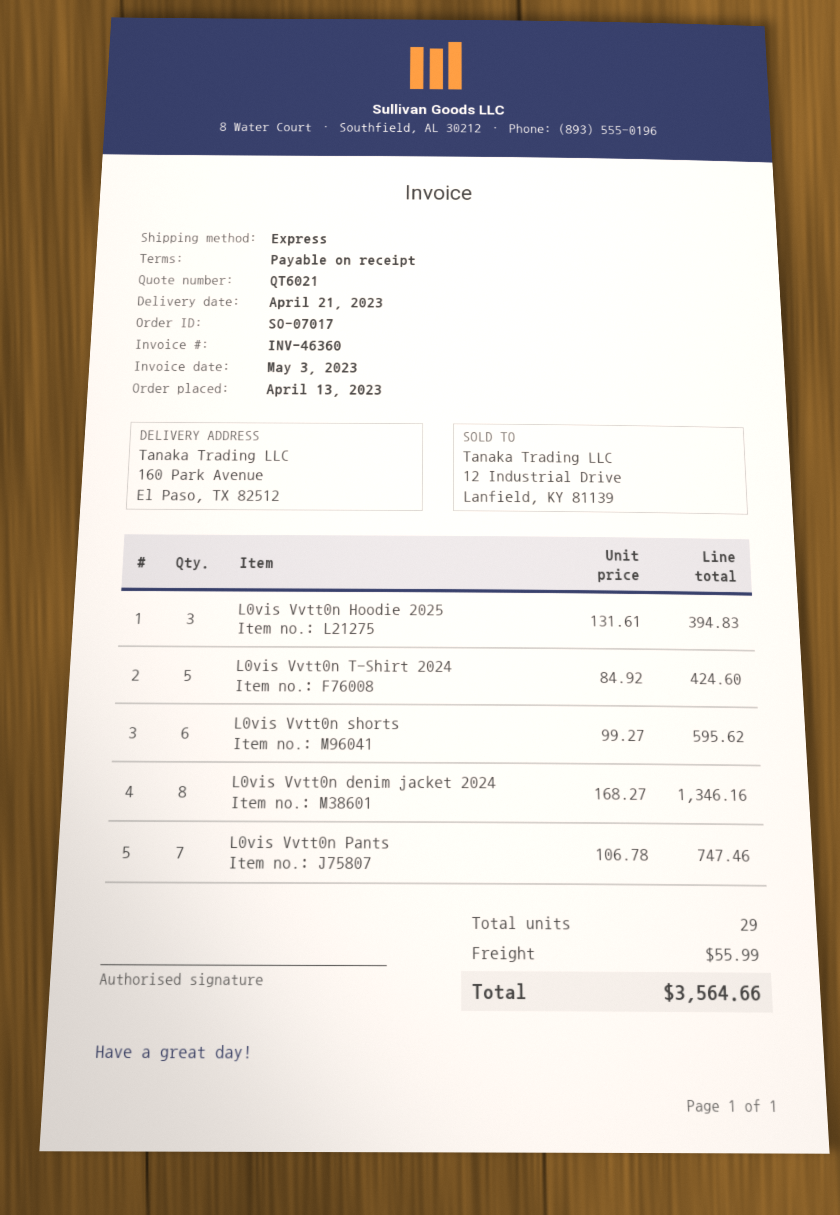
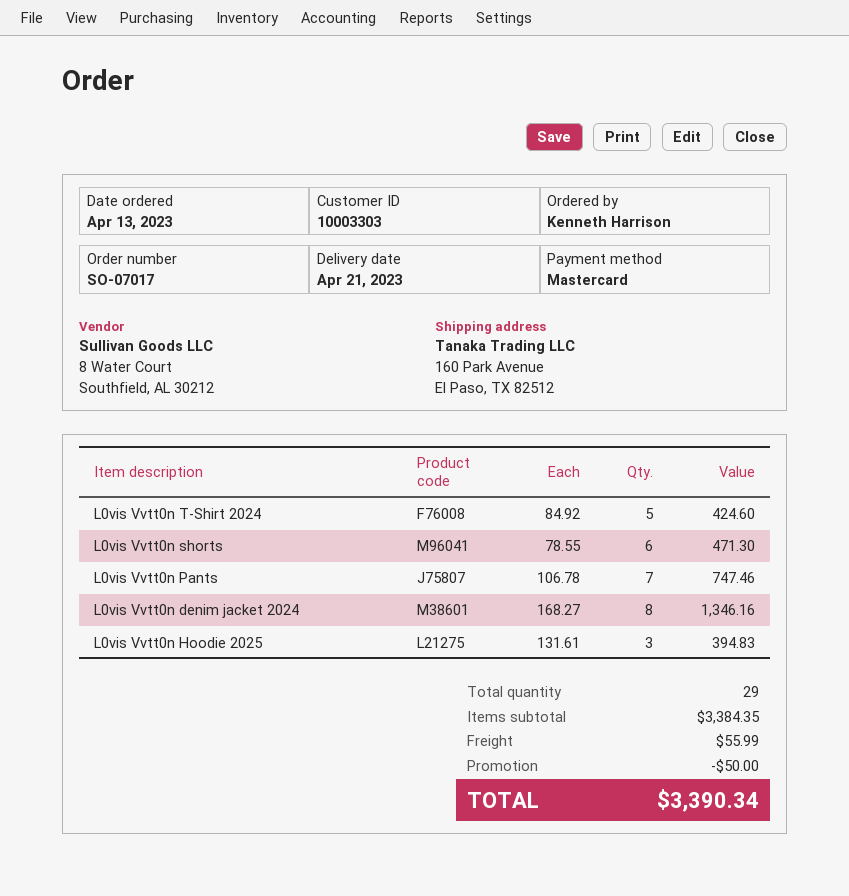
L0vis Vvtt0n shorts: 6 x 99.27 = 595.62 -> 6 x 78.55 = 471.30
discount: none -> 50.00
total: 3564.66 -> 3390.34

